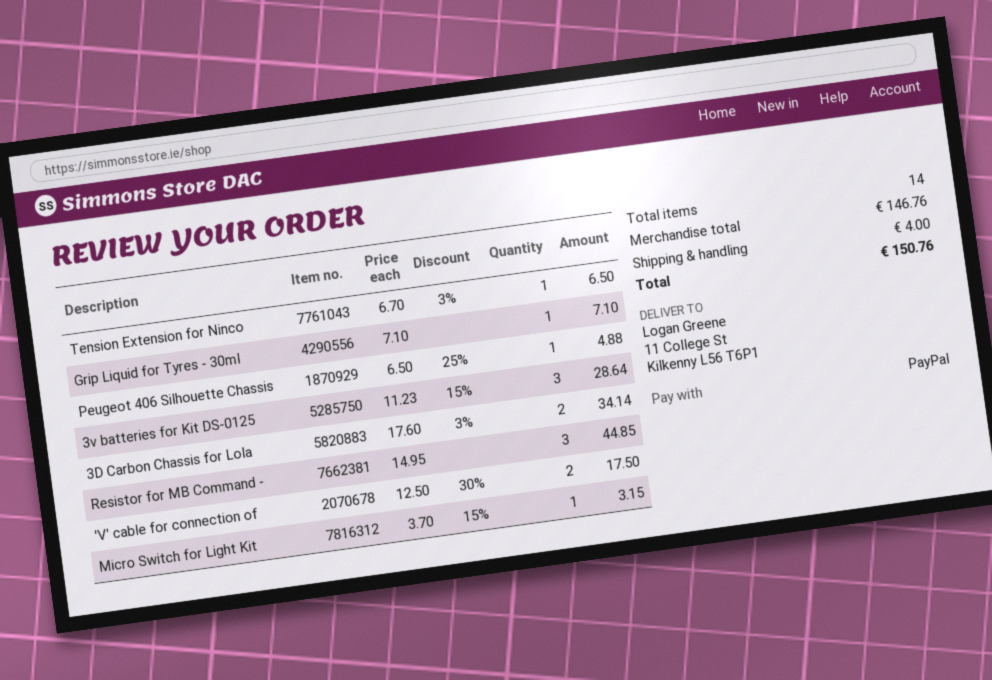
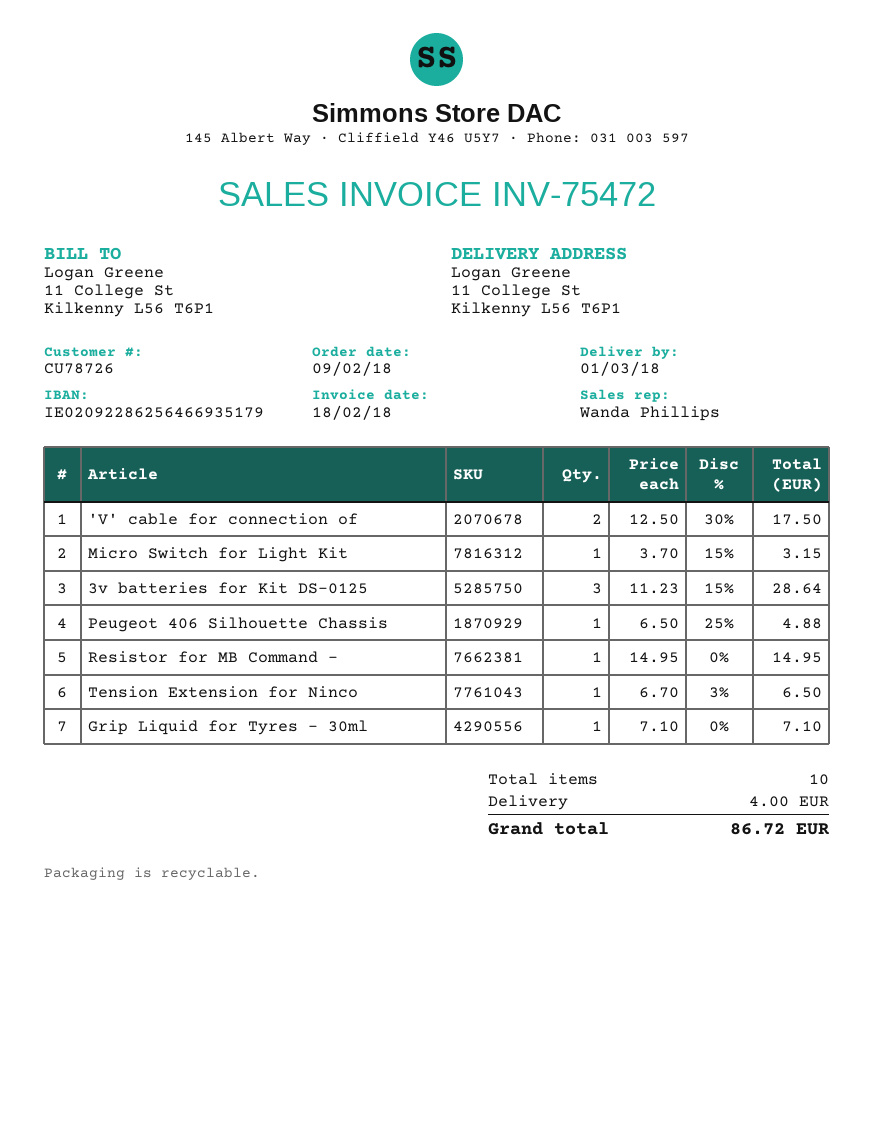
3D Carbon Chassis for Lola: 2 x 17.60 - 3% = 34.14 -> none
Resistor for MB Command -: 3 x 14.95 = 44.85 -> 1 x 14.95 = 14.95
total quantity: 14 -> 10
total: 150.76 -> 86.72

